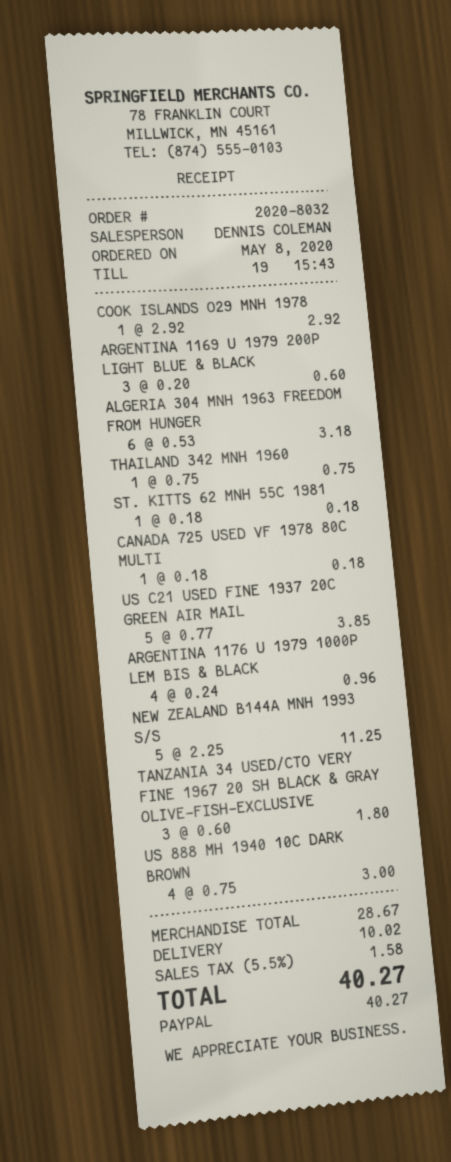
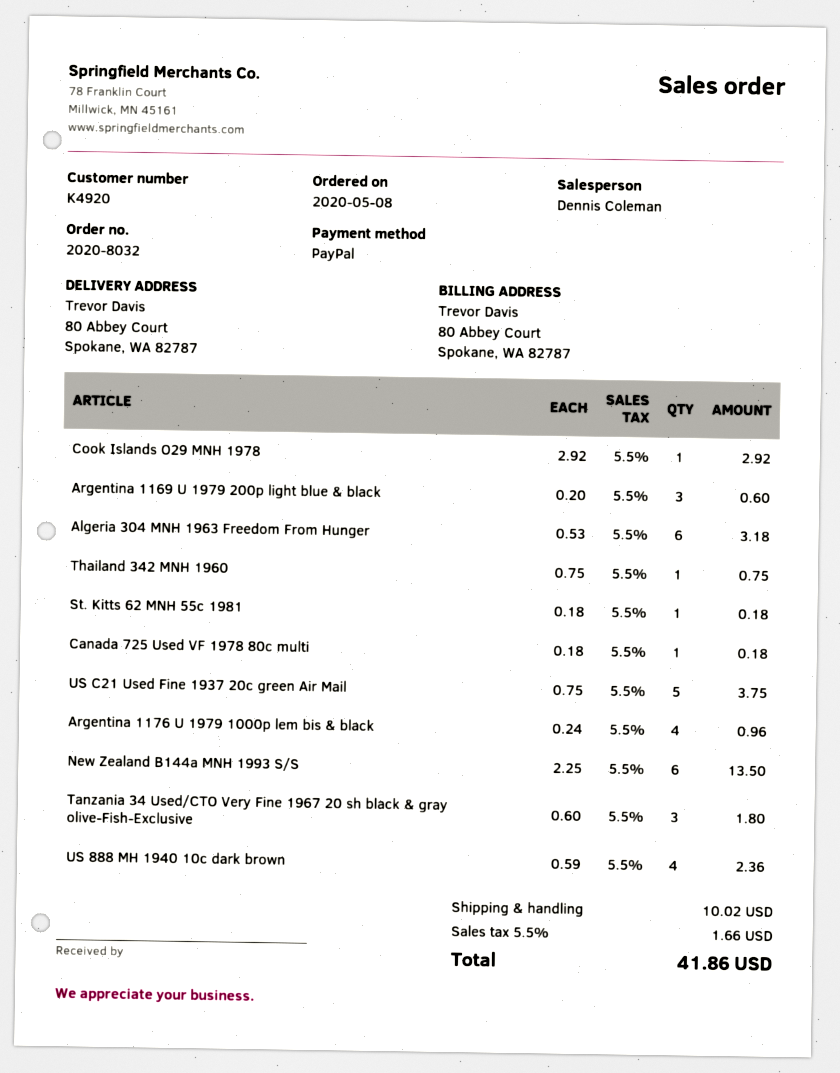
US C21 USED FINE 1937 20C GREEN AIR MAIL: 5 x 0.77 = 3.85 -> 5 x 0.75 = 3.75
NEW ZEALAND B144A MNH 1993 S/S: 5 x 2.25 = 11.25 -> 6 x 2.25 = 13.50
US 888 MH 1940 10C DARK BROWN: 4 x 0.75 = 3.00 -> 4 x 0.59 = 2.36
tax: 5.5% = 1.58 -> 5.5% = 1.66
total: 40.27 -> 41.86

